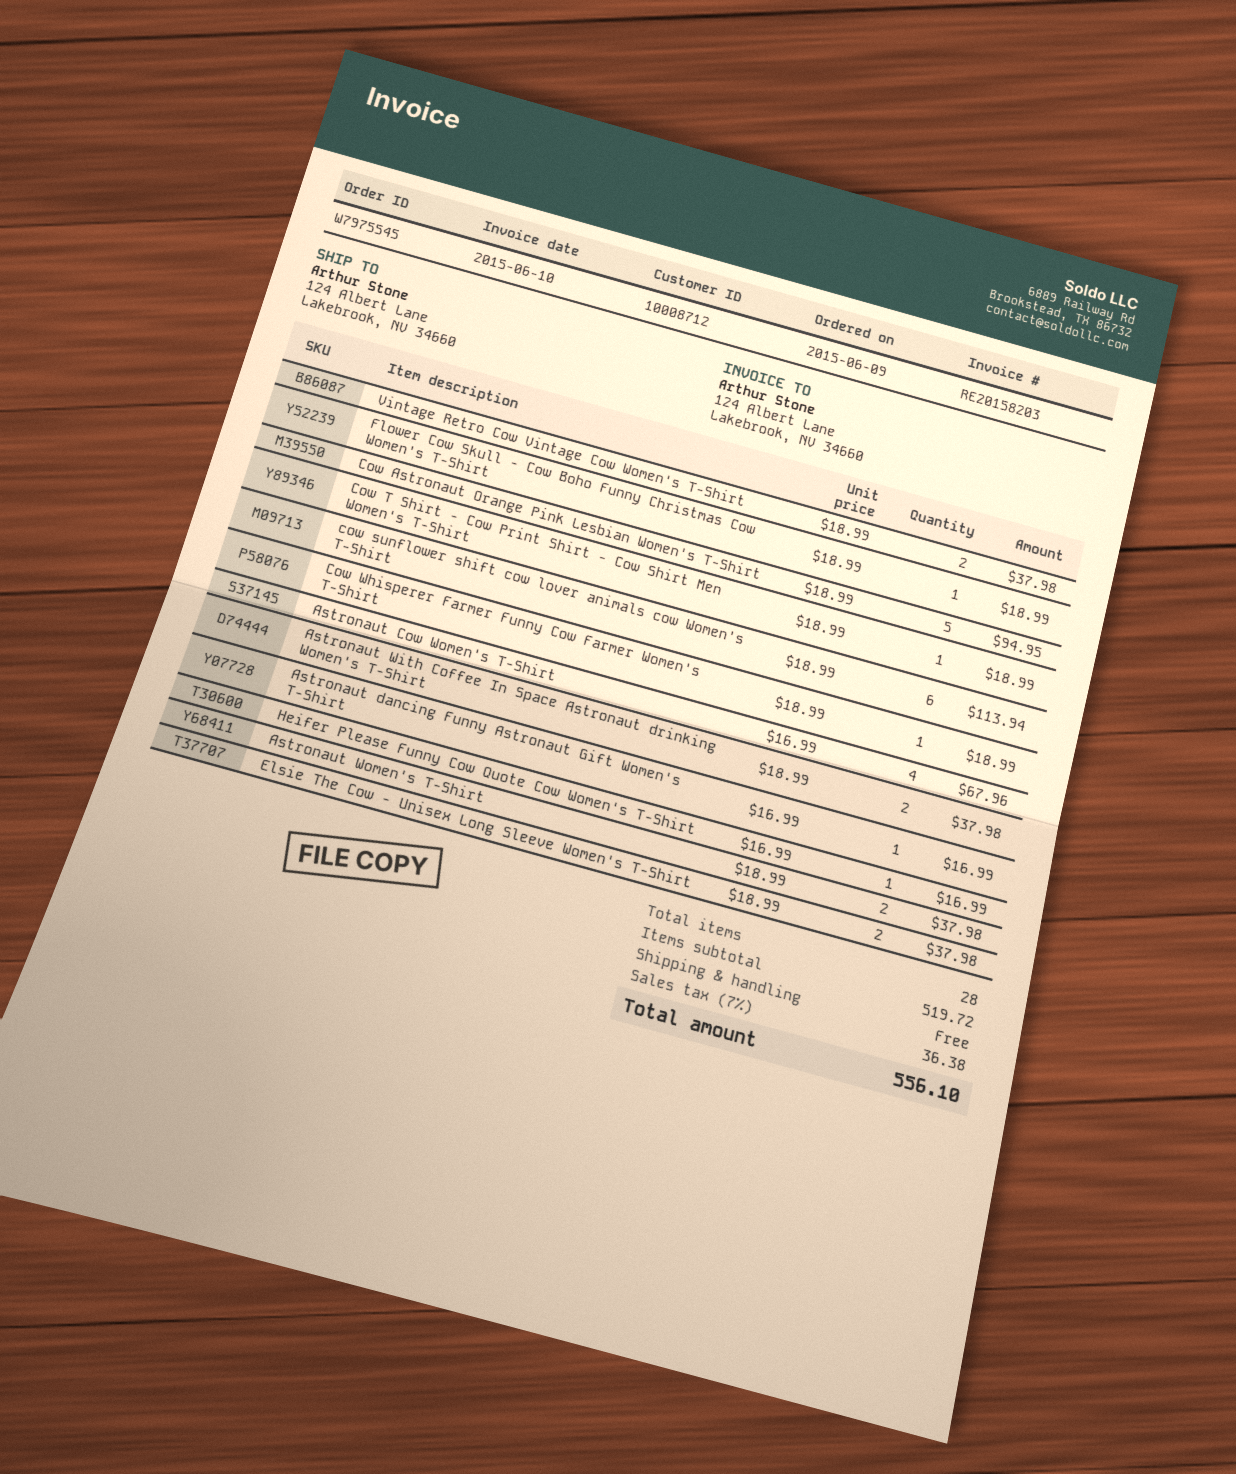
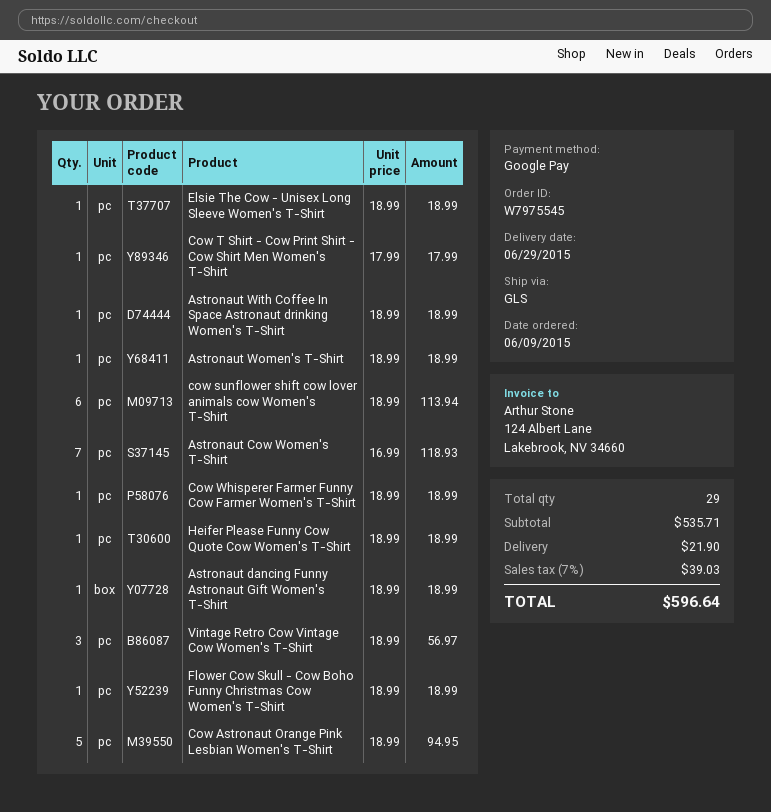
Vintage Retro Cow Vintage Cow Women's T-Shirt: 2 x 18.99 = 37.98 -> 3 x 18.99 = 56.97
Cow T Shirt - Cow Print Shirt - Cow Shirt Men Women's T-Shirt: 1 x 18.99 = 18.99 -> 1 x 17.99 = 17.99
Astronaut Cow Women's T-Shirt: 4 x 16.99 = 67.96 -> 7 x 16.99 = 118.93
Astronaut With Coffee In Space Astronaut drinking Women's T-Shirt: 2 x 18.99 = 37.98 -> 1 x 18.99 = 18.99
Astronaut dancing Funny Astronaut Gift Women's T-Shirt: 1 x 16.99 = 16.99 -> 1 x 18.99 = 18.99
Heifer Please Funny Cow Quote Cow Women's T-Shirt: 1 x 16.99 = 16.99 -> 1 x 18.99 = 18.99
Astronaut Women's T-Shirt: 2 x 18.99 = 37.98 -> 1 x 18.99 = 18.99
Elsie The Cow - Unisex Long Sleeve Women's T-Shirt: 2 x 18.99 = 37.98 -> 1 x 18.99 = 18.99
total quantity: 28 -> 29
subtotal: 519.72 -> 535.71
shipping: 0.00 -> 21.90
tax: 7% = 36.38 -> 7% = 39.03
total: 556.10 -> 596.64

